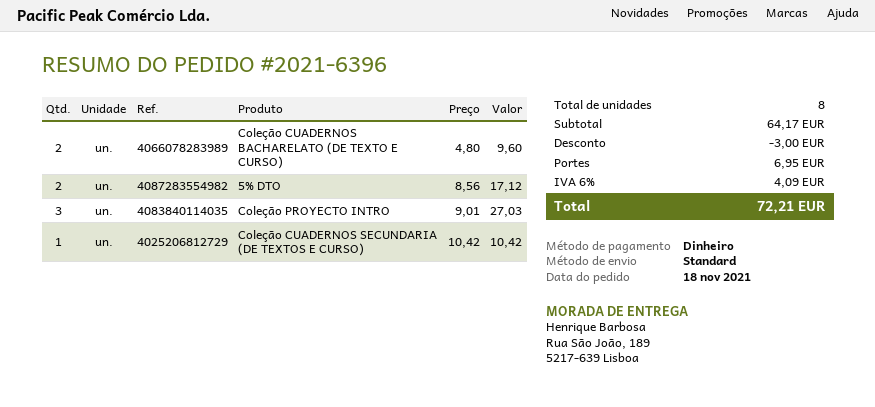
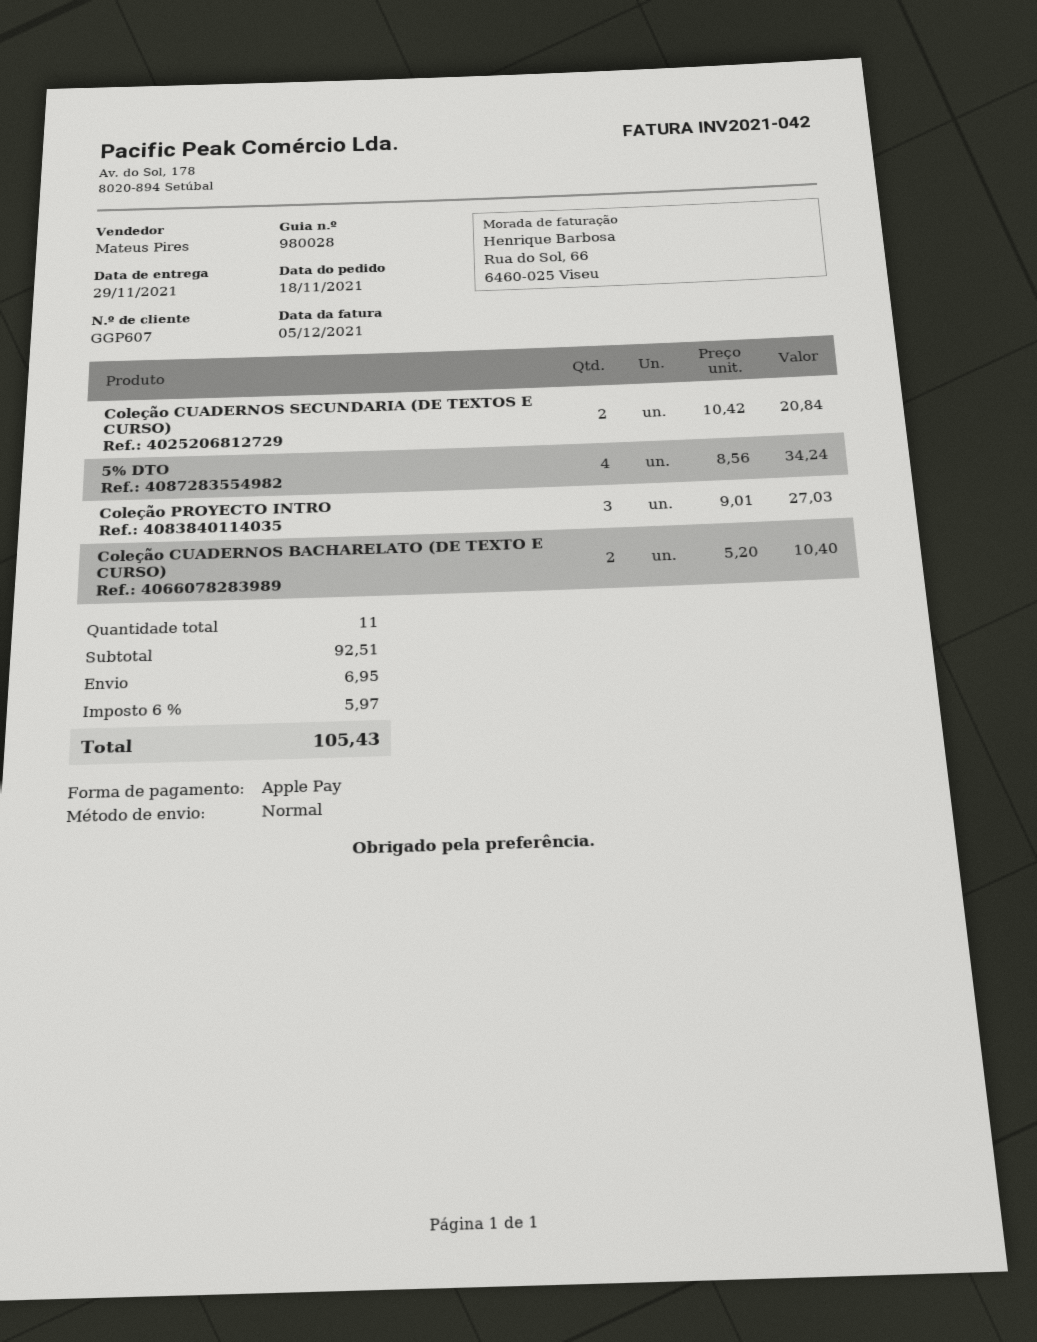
payment method: cash -> Apple Pay
Coleção CUADERNOS BACHARELATO (DE TEXTO E CURSO): 2 x 4.80 = 9.60 -> 2 x 5.20 = 10.40
5% DTO: 2 x 8.56 = 17.12 -> 4 x 8.56 = 34.24
Coleção CUADERNOS SECUNDARIA (DE TEXTOS E CURSO): 1 x 10.42 = 10.42 -> 2 x 10.42 = 20.84
total quantity: 8 -> 11
subtotal: 64.17 -> 92.51
discount: 3.00 -> none
tax: 6% = 4.09 -> 6% = 5.97
total: 72.21 -> 105.43

